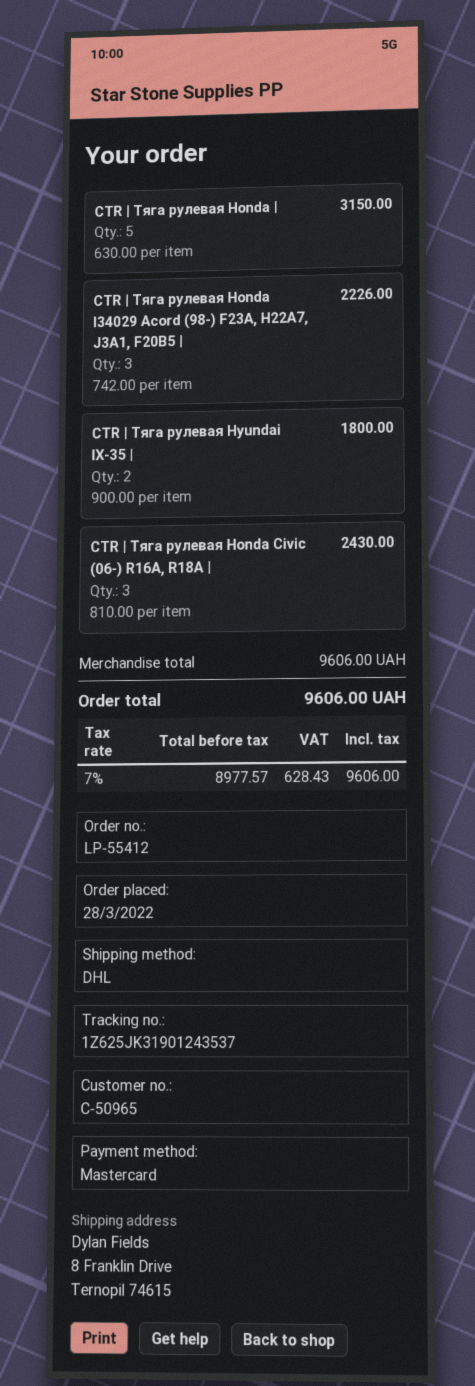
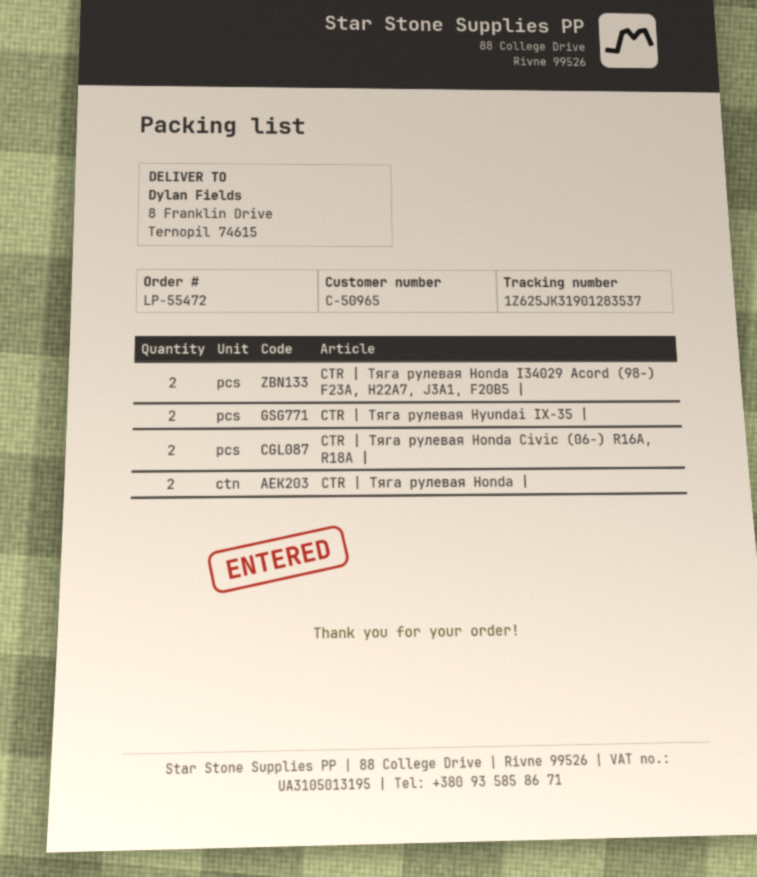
order number: LP-55412 -> LP-55472
tracking number: 1Z625JK31901243537 -> 1Z625JK31901283537
CTR | Тяга рулевая Honda |: 5 -> 2
CTR | Тяга рулевая Honda I34029 Acord (98-) F23A, H22A7, J3A1, F20B5 |: 3 -> 2
CTR | Тяга рулевая Honda Civic (06-) R16A, R18A |: 3 -> 2

